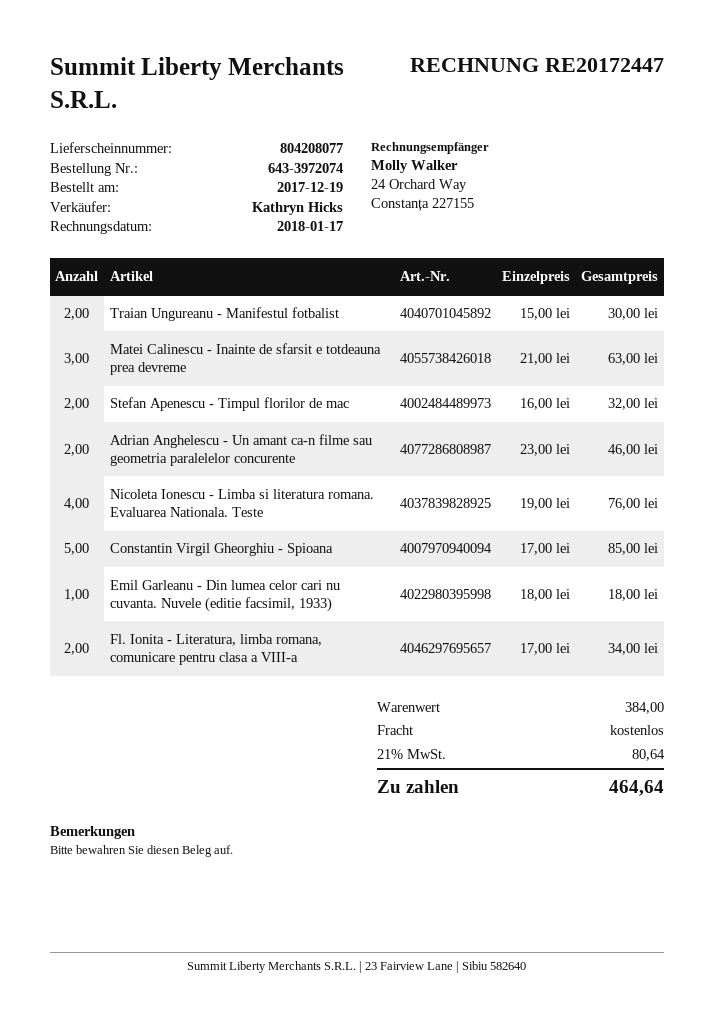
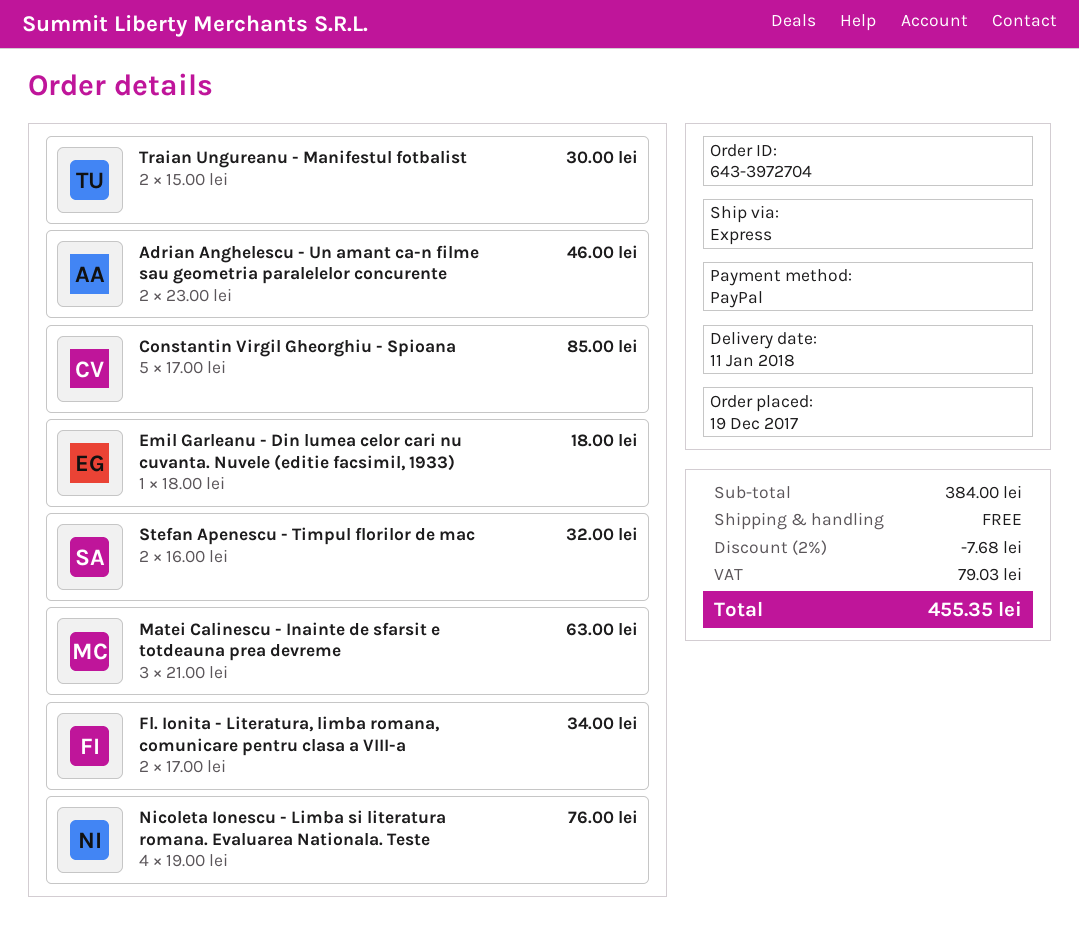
order number: 643-3972074 -> 643-3972704
discount: none -> 2% = 7.68
tax: 80.64 -> 79.03
total: 464.64 -> 455.35

